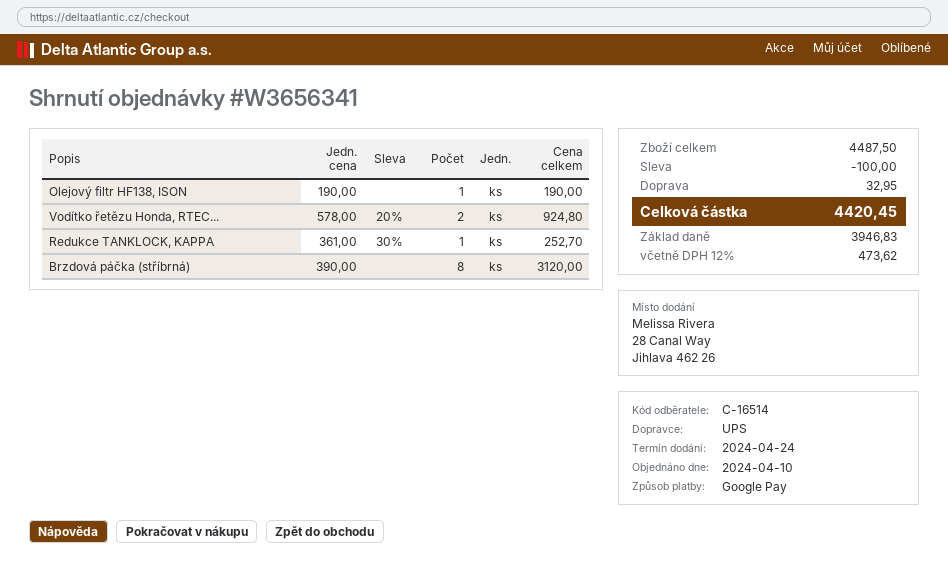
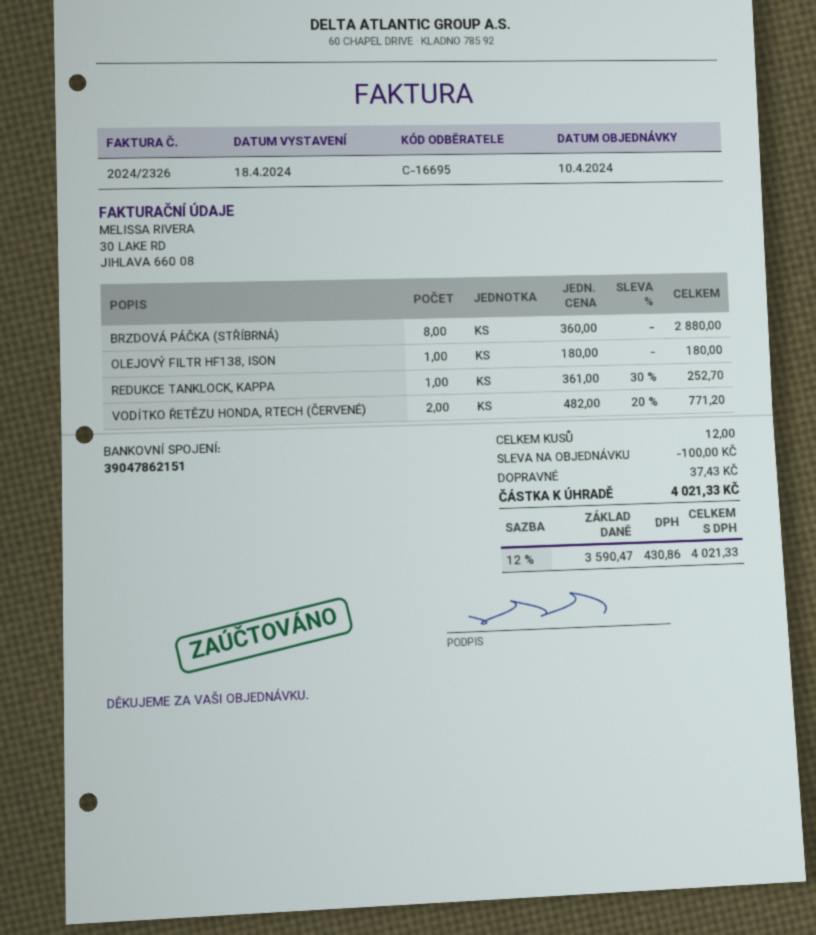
customer number: C-16514 -> C-16695
Olejový filtr HF138, ISON: 1 x 190.00 = 190.00 -> 1 x 180.00 = 180.00
Vodítko řetězu Honda, RTEC...: 2 x 578.00 - 20% = 924.80 -> 2 x 482.00 - 20% = 771.20
Brzdová páčka (stříbrná): 8 x 390.00 = 3120.00 -> 8 x 360.00 = 2880.00
shipping: 32.95 -> 37.43
net: 3946.83 -> 3590.47
tax: 12% = 473.62 -> 12% = 430.86
total: 4420.45 -> 4021.33

